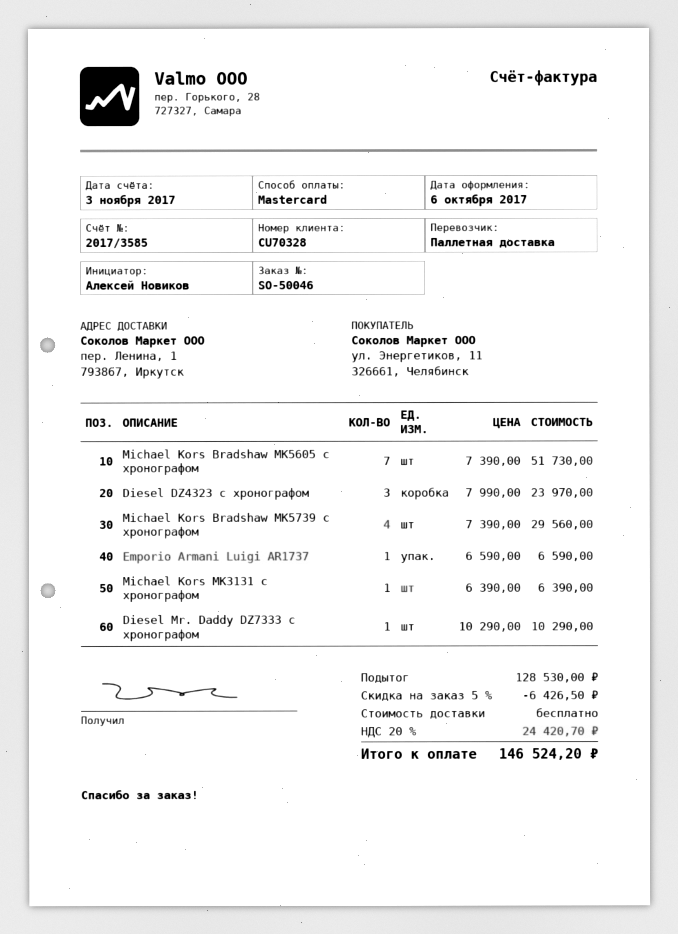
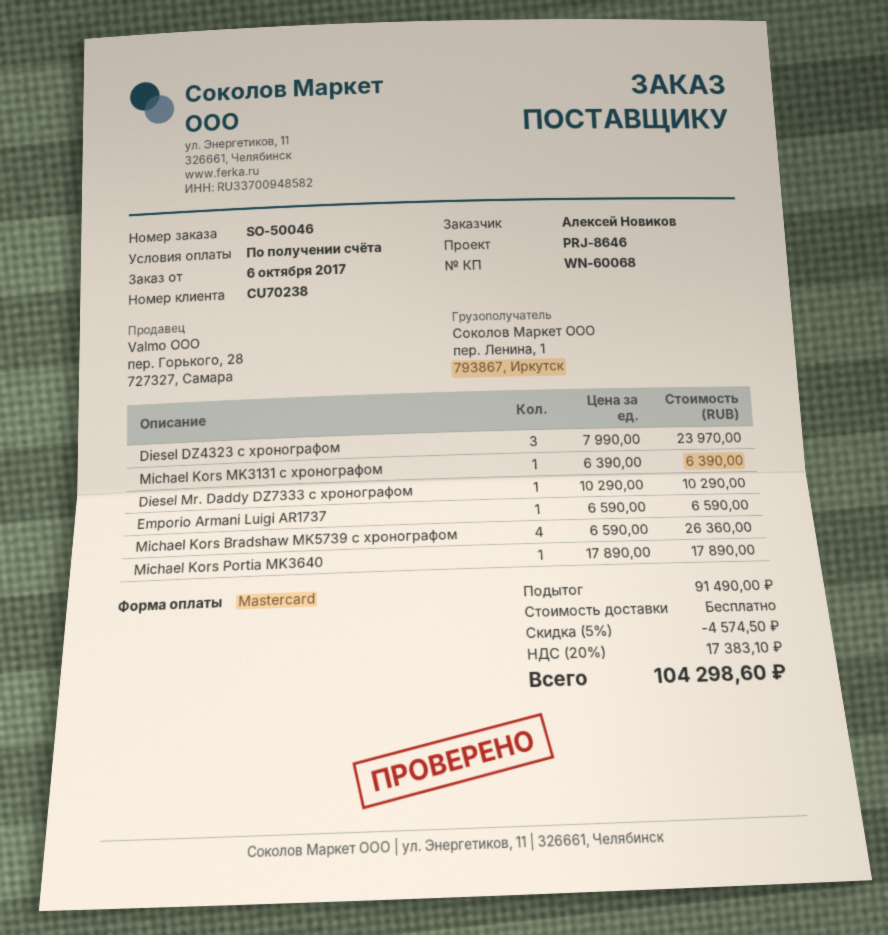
customer number: CU70328 -> CU70238
Michael Kors Bradshaw MK5605 с хронографом: 7 x 7390.00 = 51730.00 -> none
Michael Kors Bradshaw MK5739 с хронографом: 4 x 7390.00 = 29560.00 -> 4 x 6590.00 = 26360.00
Michael Kors Portia MK3640: none -> 1 x 17890.00 = 17890.00
subtotal: 128530.00 -> 91490.00
discount: 5% = 6426.50 -> 5% = 4574.50
tax: 20% = 24420.70 -> 20% = 17383.10
total: 146524.20 -> 104298.60

